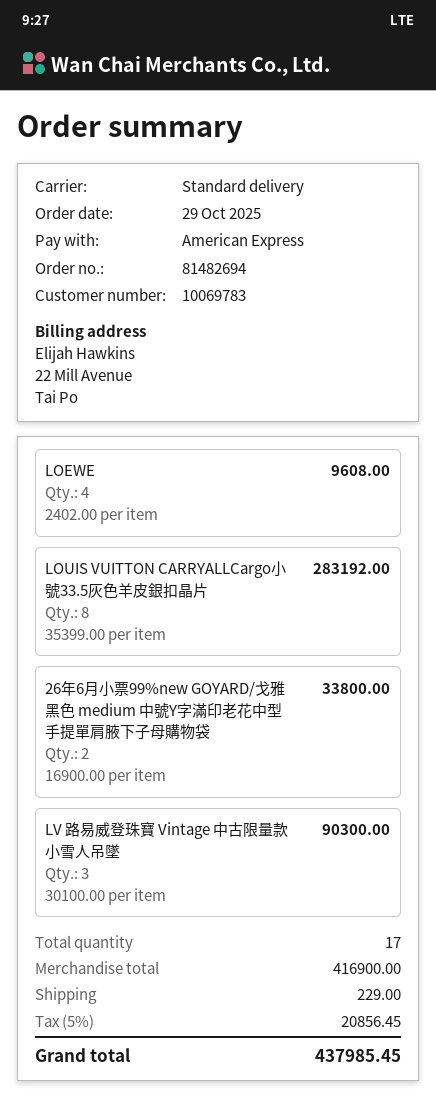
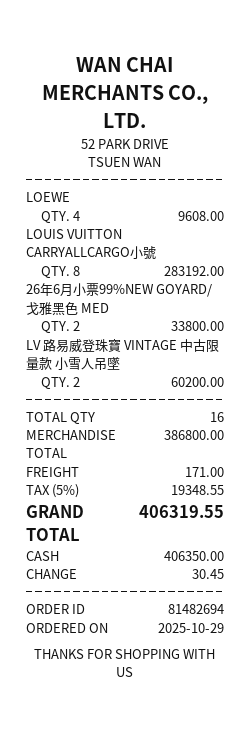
payment method: American Express -> cash
LV 路易威登珠寶 Vintage 中古限量款 小雪人吊墜: 3 for 90300.00 -> 2 for 60200.00
total quantity: 17 -> 16
subtotal: 416900.00 -> 386800.00
shipping: 229.00 -> 171.00
tax: 5% = 20856.45 -> 5% = 19348.55
total: 437985.45 -> 406319.55

